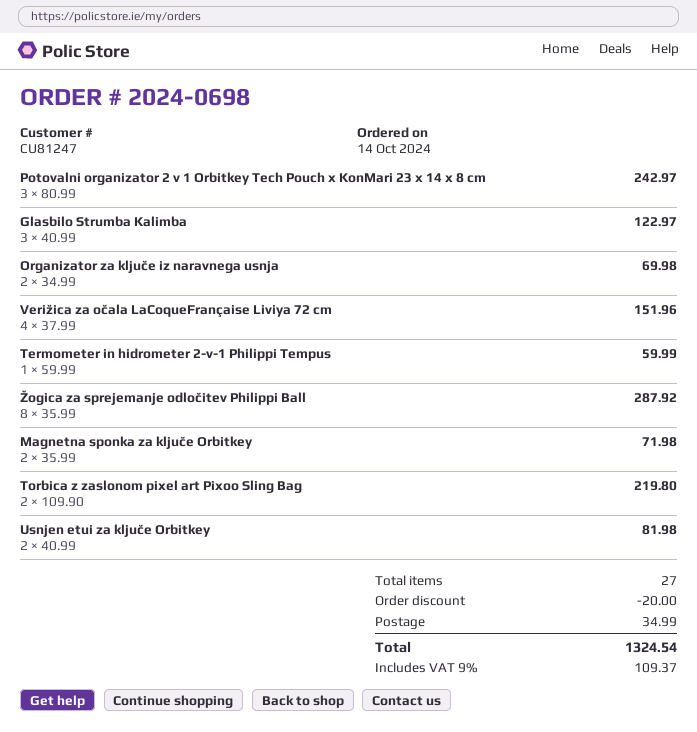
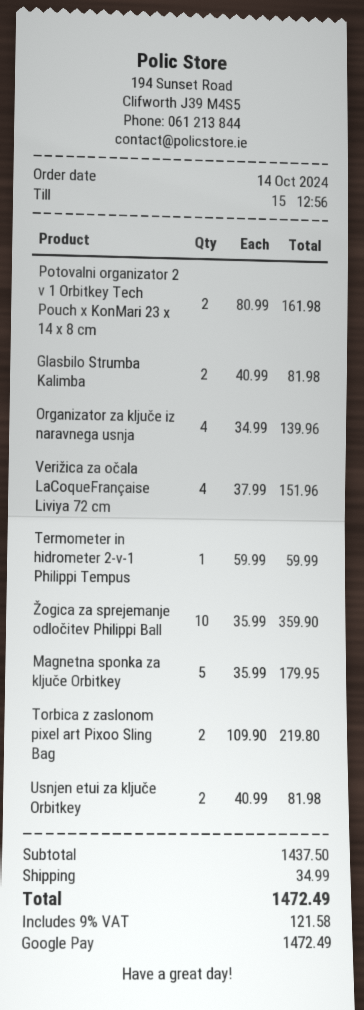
Potovalni organizator 2 v 1 Orbitkey Tech Pouch x KonMari 23 x 14 x 8 cm: 3 x 80.99 = 242.97 -> 2 x 80.99 = 161.98
Glasbilo Strumba Kalimba: 3 x 40.99 = 122.97 -> 2 x 40.99 = 81.98
Organizator za ključe iz naravnega usnja: 2 x 34.99 = 69.98 -> 4 x 34.99 = 139.96
Žogica za sprejemanje odločitev Philippi Ball: 8 x 35.99 = 287.92 -> 10 x 35.99 = 359.90
Magnetna sponka za ključe Orbitkey: 2 x 35.99 = 71.98 -> 5 x 35.99 = 179.95
discount: 20.00 -> none
tax: 9% = 109.37 -> 9% = 121.58
total: 1324.54 -> 1472.49

